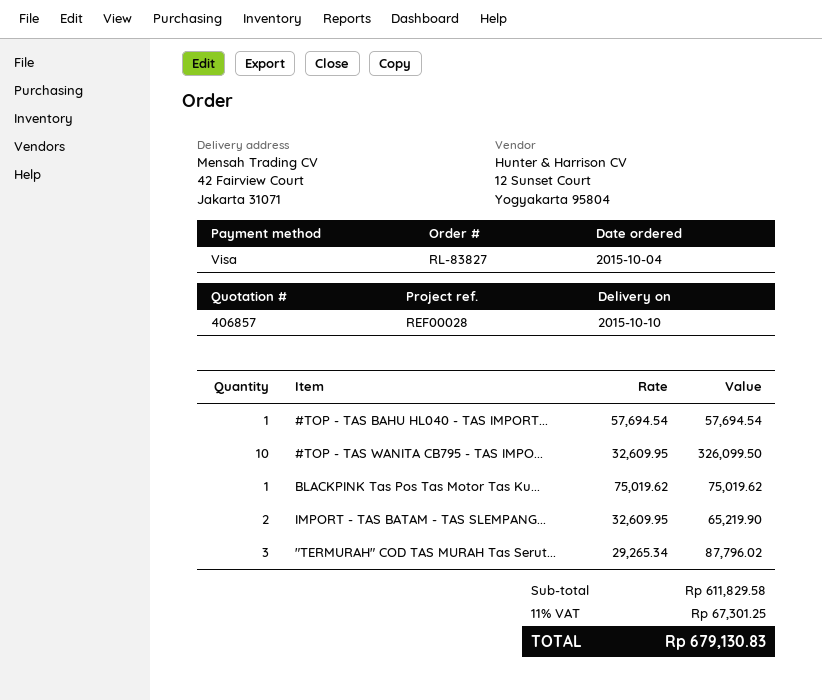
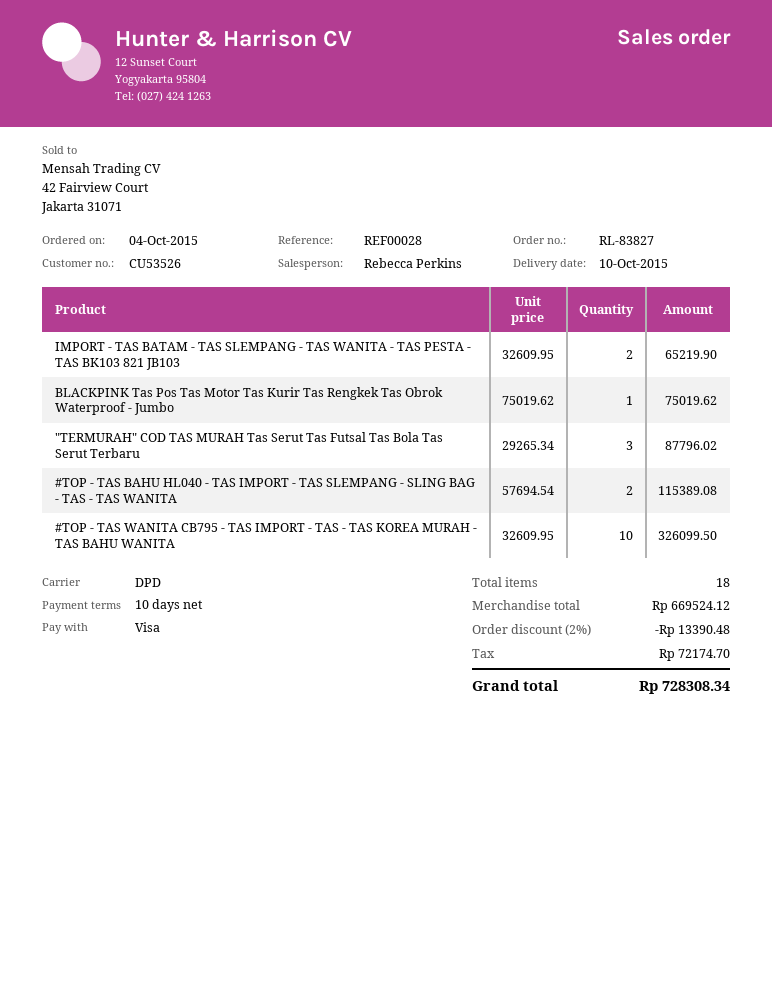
#TOP - TAS BAHU HL040 - TAS IMPORT...: 1 x 57694.54 = 57694.54 -> 2 x 57694.54 = 115389.08
subtotal: 611829.58 -> 669524.12
discount: none -> 2% = 13390.48
tax: 67301.25 -> 72174.70
total: 679130.83 -> 728308.34

